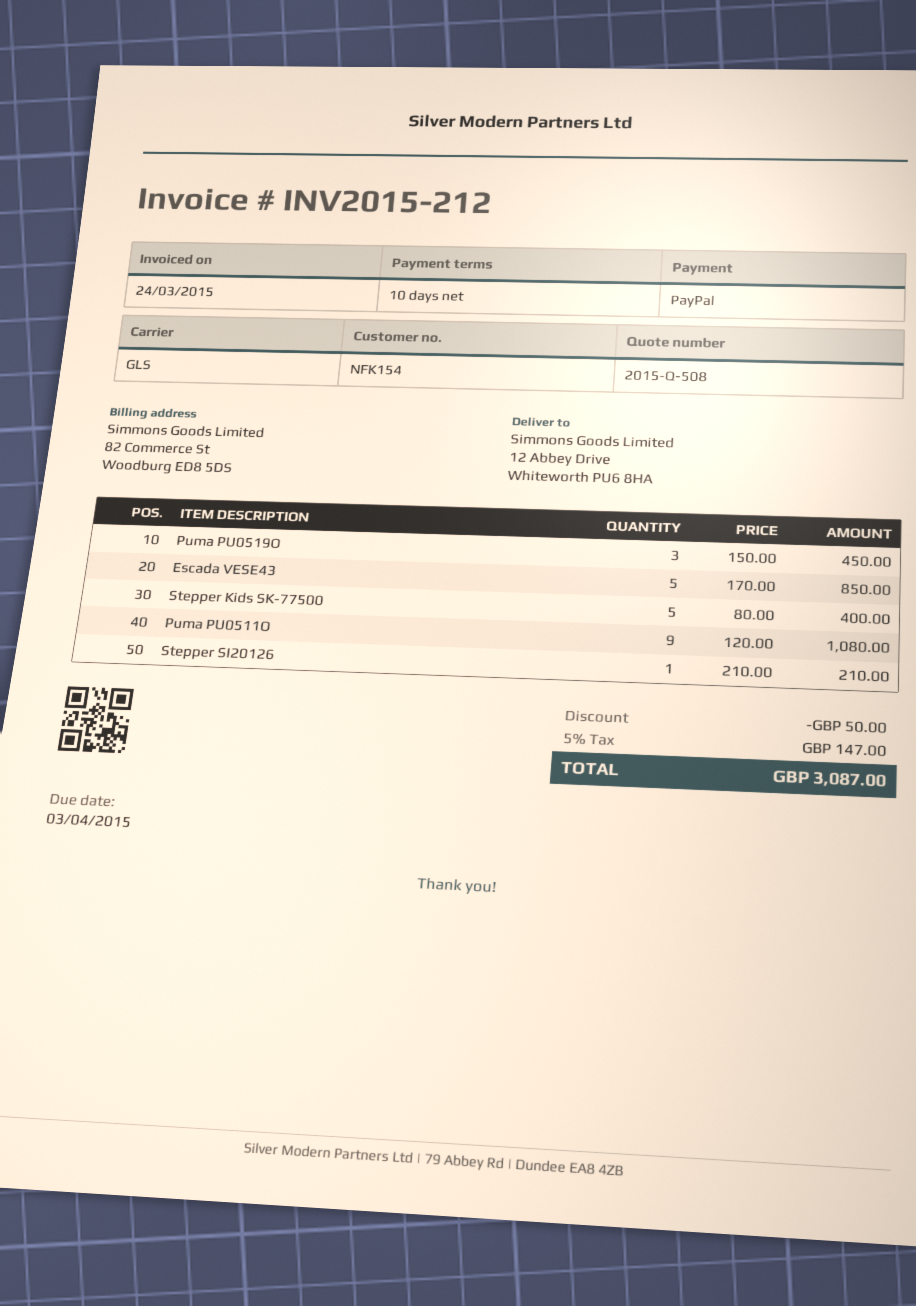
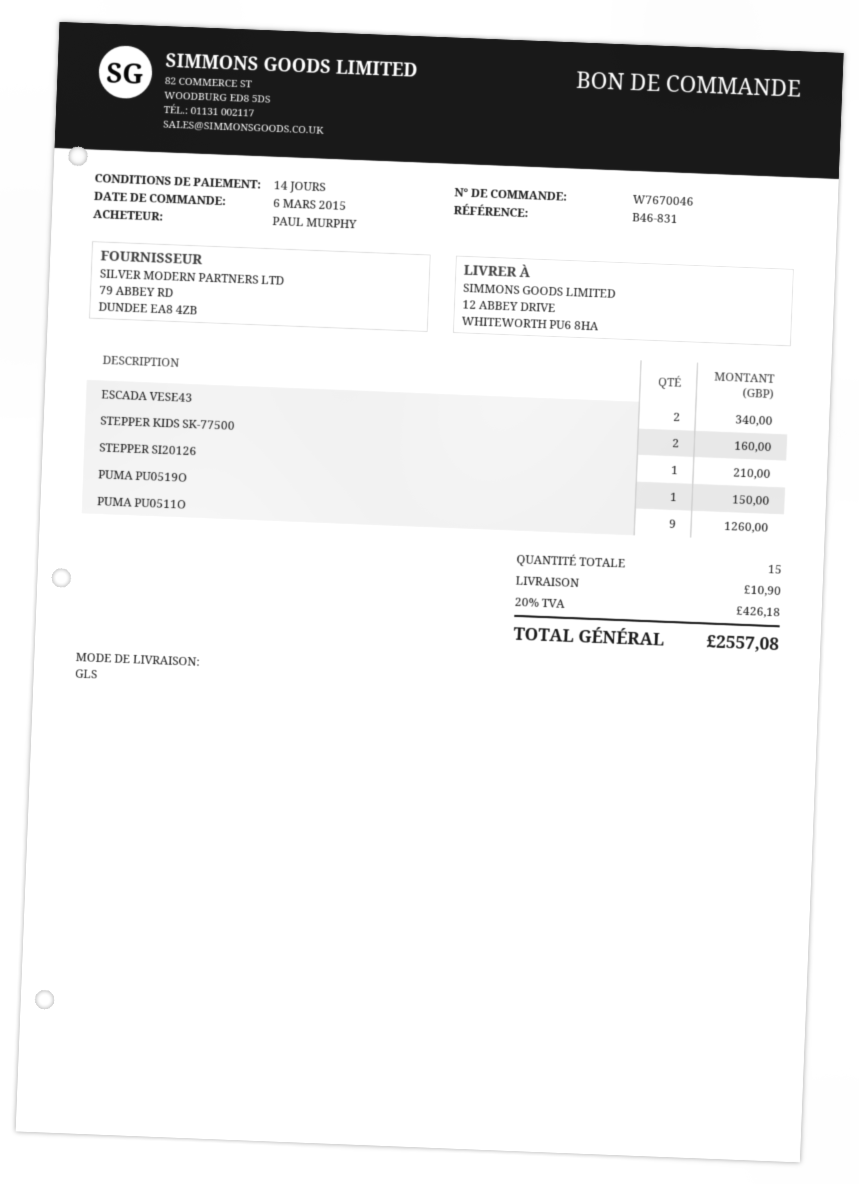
payment terms: 10 days -> 14 days
Puma PU0519O: 3 for 450.00 -> 1 for 150.00
Escada VESE43: 5 for 850.00 -> 2 for 340.00
Stepper Kids SK-77500: 5 for 400.00 -> 2 for 160.00
Puma PU0511O: 9 for 1080.00 -> 9 for 1260.00
discount: 50.00 -> none
shipping: none -> 10.90
tax: 5% = 147.00 -> 20% = 426.18
total: 3087.00 -> 2557.08

